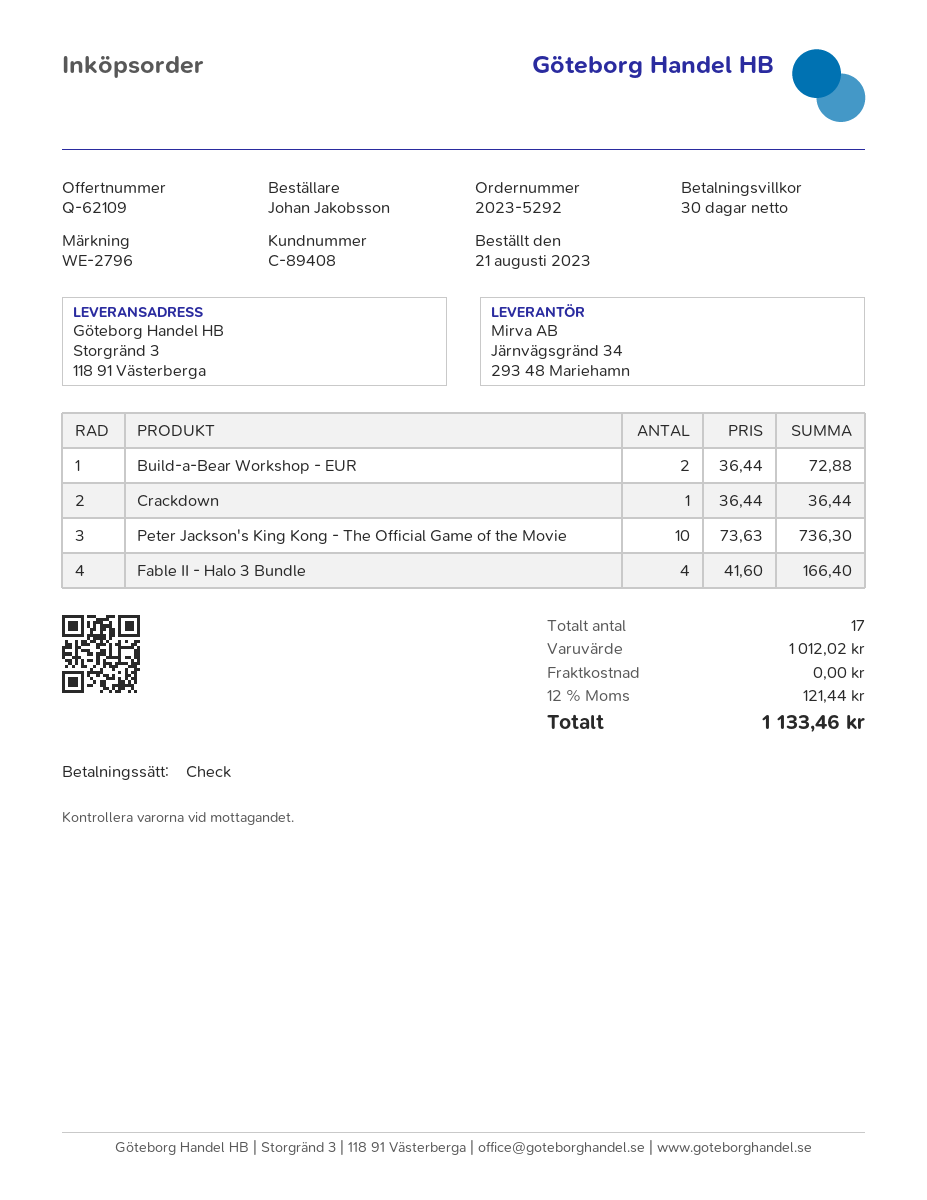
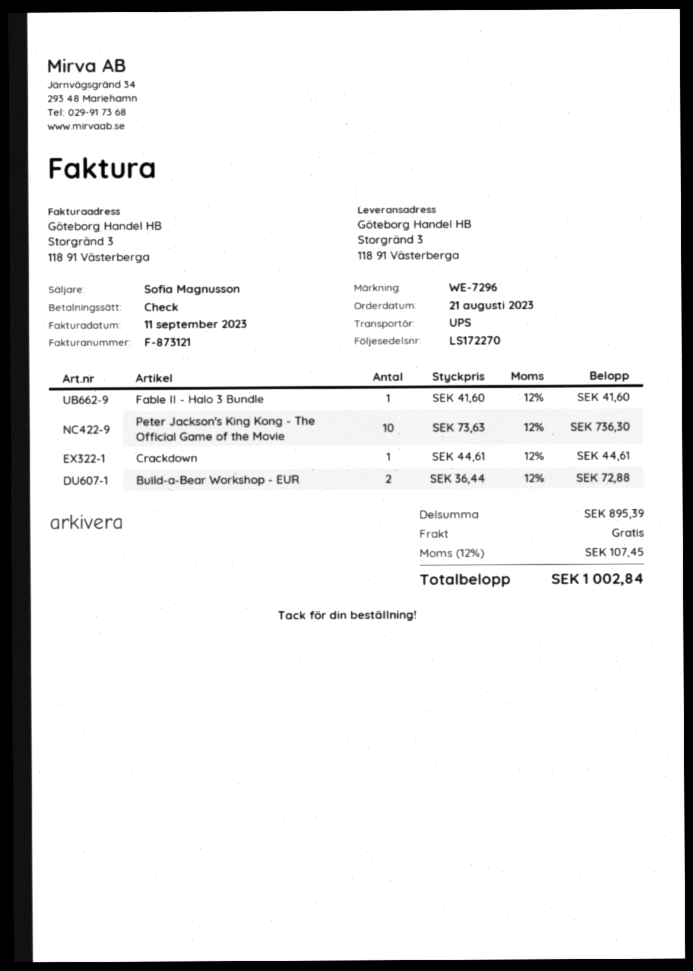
reference: WE-2796 -> WE-7296
Crackdown: 1 x 36.44 = 36.44 -> 1 x 44.61 = 44.61
Fable II - Halo 3 Bundle: 4 x 41.60 = 166.40 -> 1 x 41.60 = 41.60
subtotal: 1012.02 -> 895.39
tax: 12% = 121.44 -> 12% = 107.45
total: 1133.46 -> 1002.84

